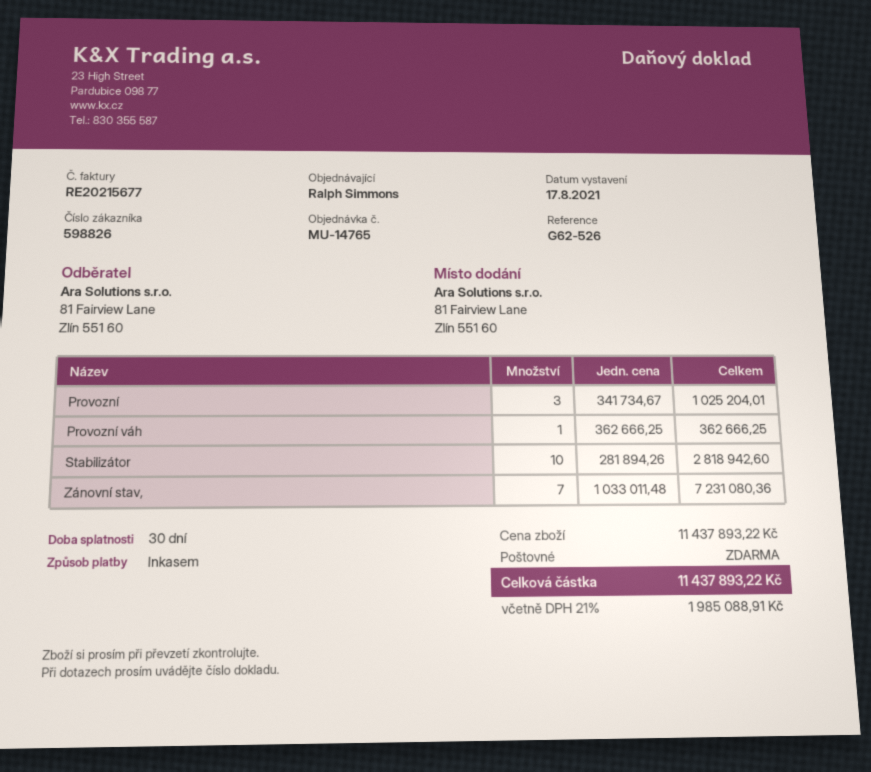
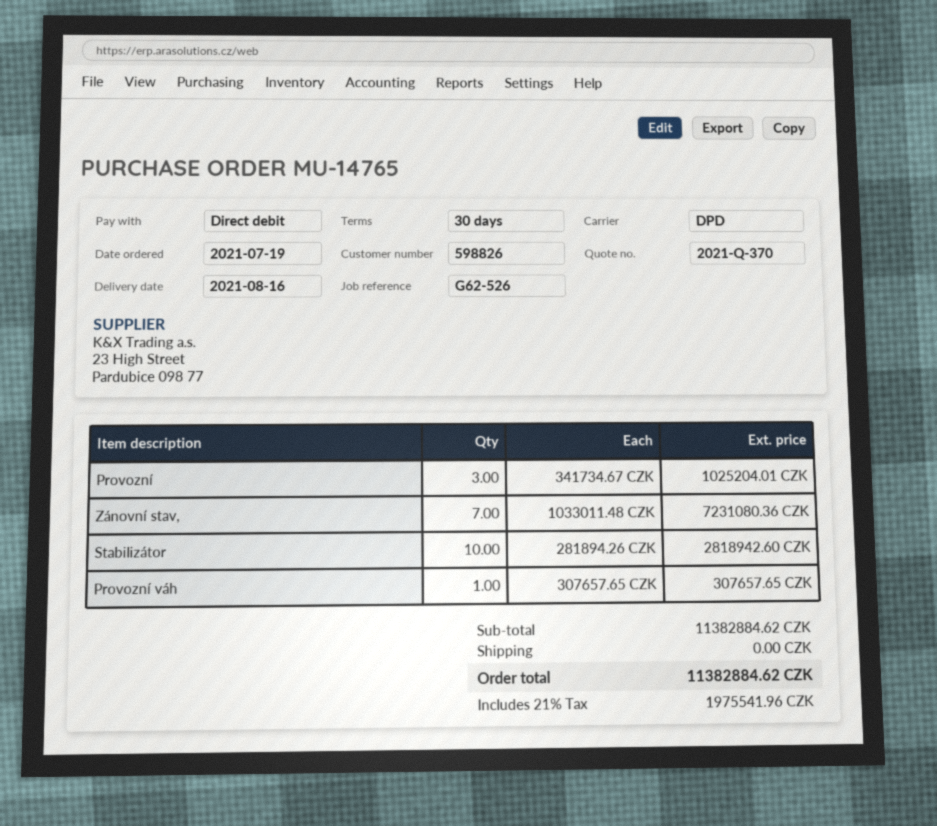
Provozní váh: 1 x 362666.25 = 362666.25 -> 1 x 307657.65 = 307657.65
subtotal: 11437893.22 -> 11382884.62
tax: 21% = 1985088.91 -> 21% = 1975541.96
total: 11437893.22 -> 11382884.62

